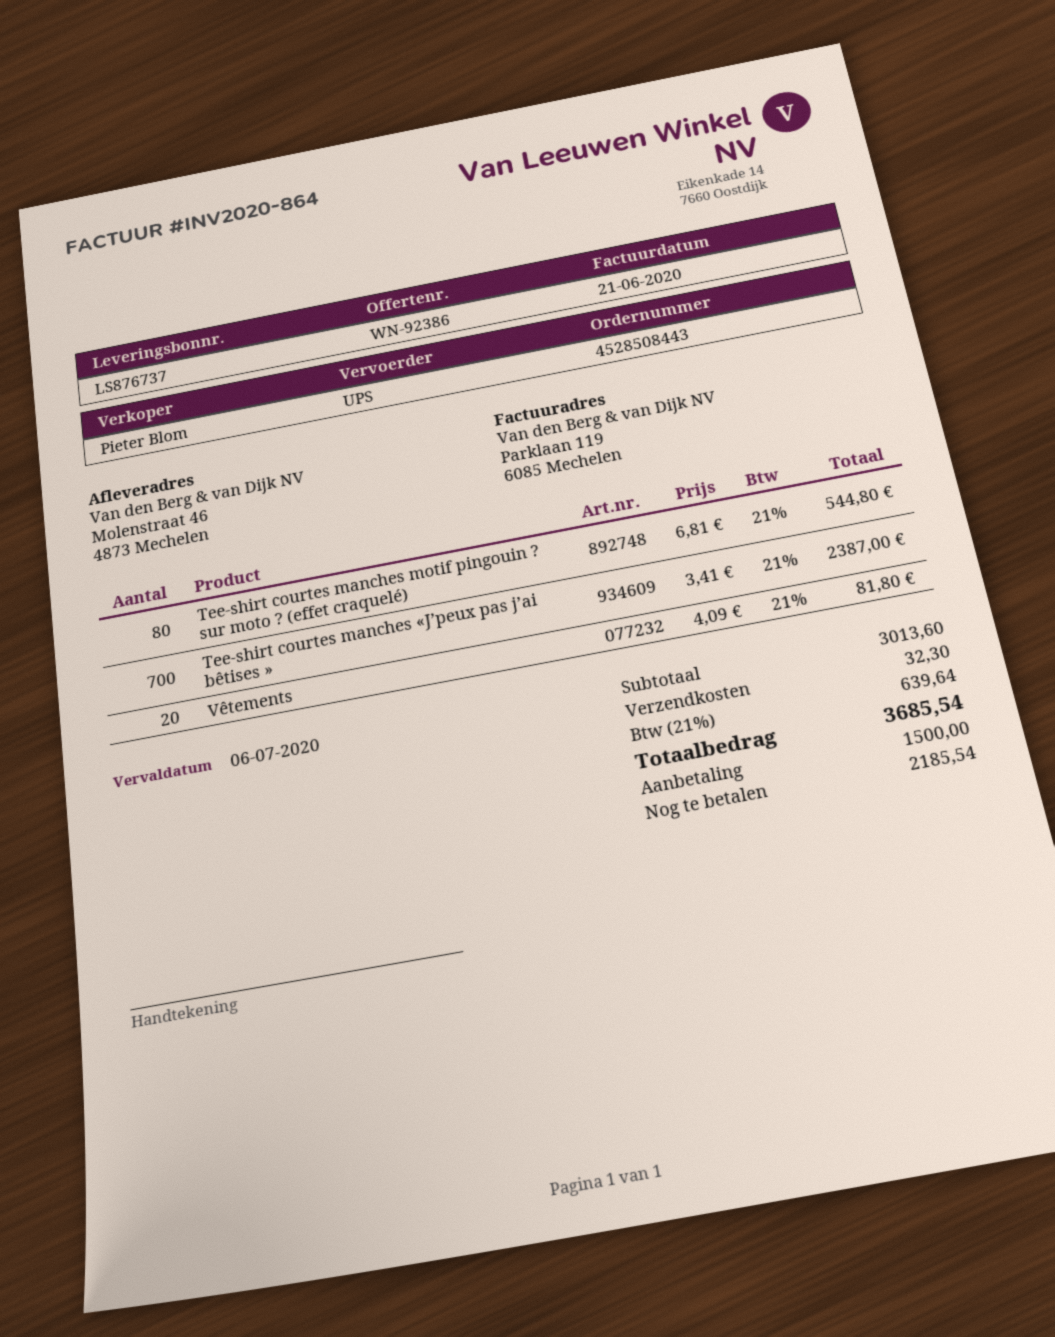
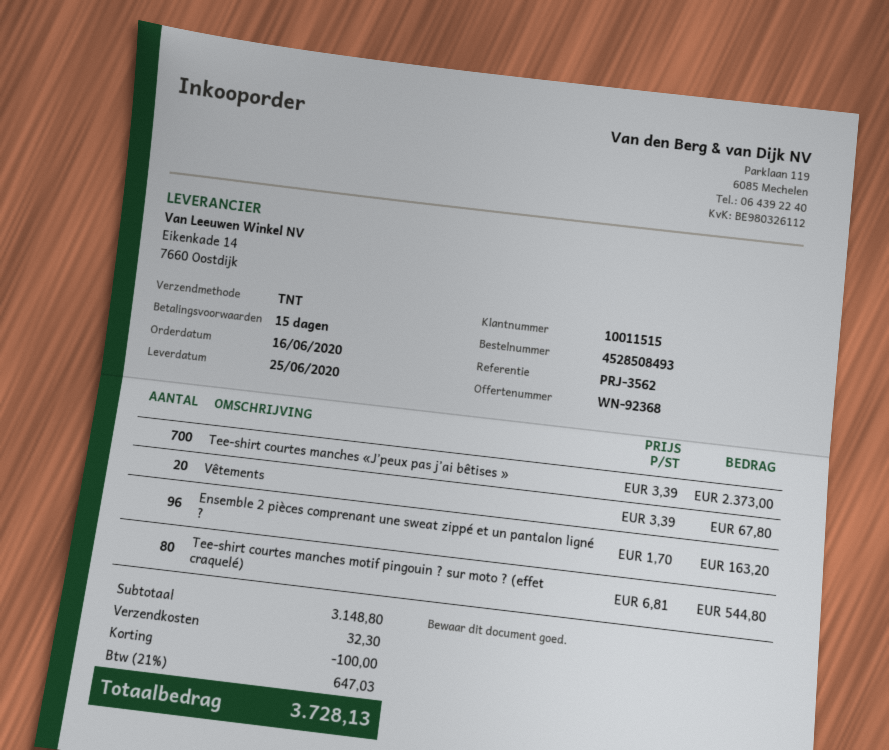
quote number: WN-92386 -> WN-92368
order number: 4528508443 -> 4528508493
shipping method: UPS -> TNT
Tee-shirt courtes manches «J’peux pas j’ai bêtises »: 700 x 3.41 = 2387.00 -> 700 x 3.39 = 2373.00
Vêtements: 20 x 4.09 = 81.80 -> 20 x 3.39 = 67.80
Ensemble 2 pièces comprenant une sweat zippé et un pantalon ligné ?: none -> 96 x 1.70 = 163.20
subtotal: 3013.60 -> 3148.80
discount: none -> 100.00
tax: 21% = 639.64 -> 21% = 647.03
total: 3685.54 -> 3728.13

